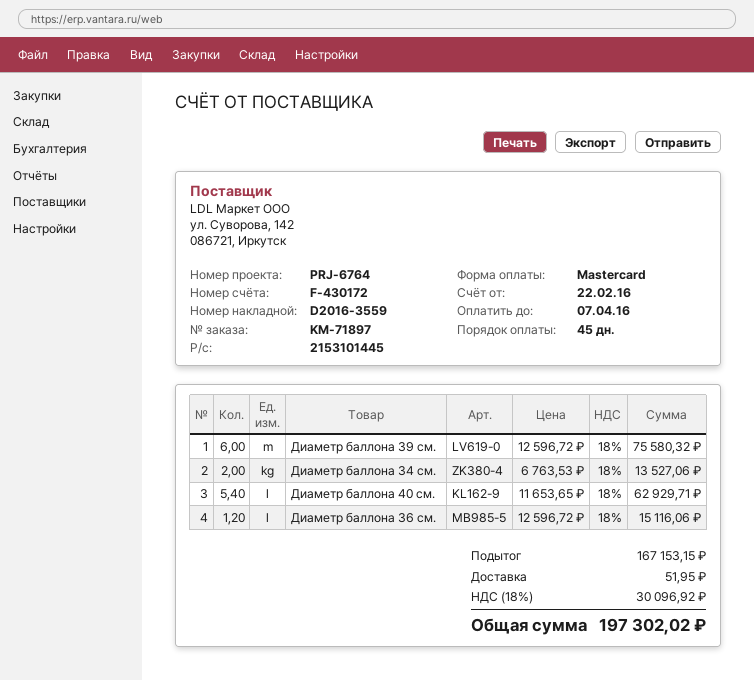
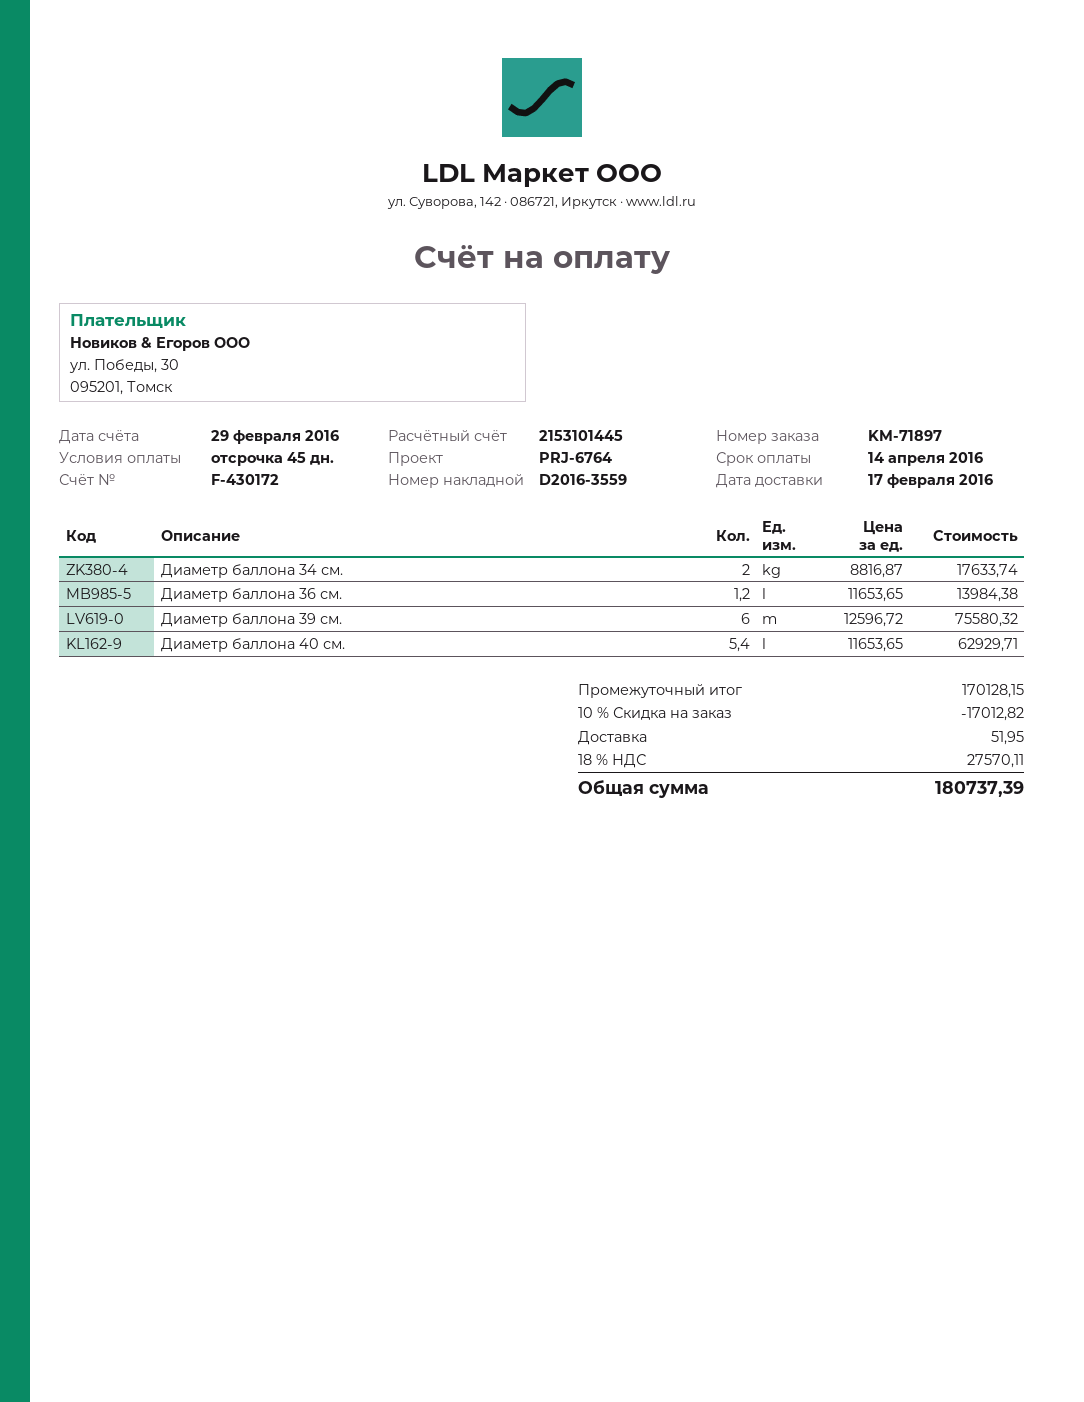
invoice date: 2016-02-22 -> 2016-02-29
due date: 2016-04-07 -> 2016-04-14
Диаметр баллона 34 см.: 2 x 6763.53 = 13527.06 -> 2 x 8816.87 = 17633.74
Диаметр баллона 36 см.: 1.2 x 12596.72 = 15116.06 -> 1.2 x 11653.65 = 13984.38
subtotal: 167153.15 -> 170128.15
discount: none -> 10% = 17012.82
tax: 18% = 30096.92 -> 18% = 27570.11
total: 197302.02 -> 180737.39

